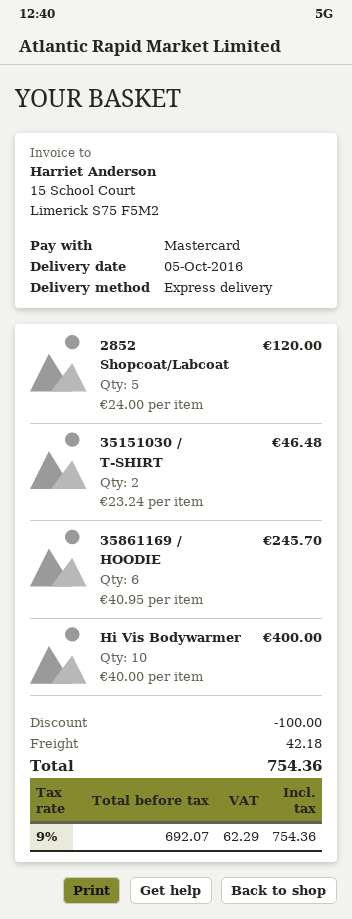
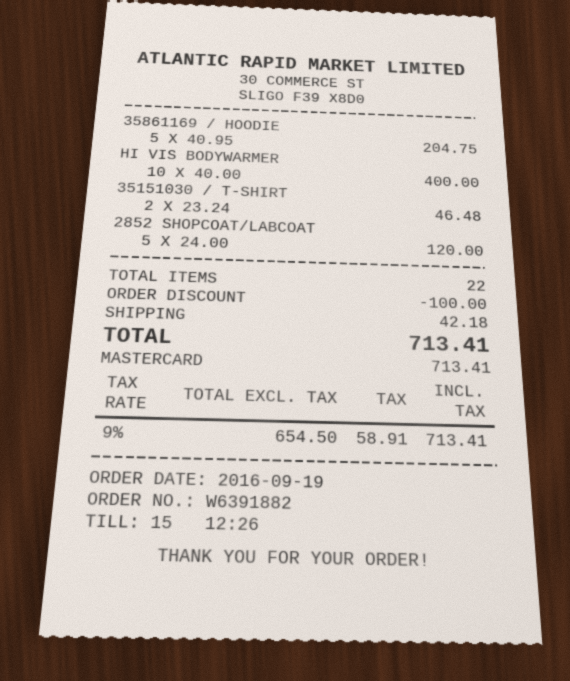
35861169 / HOODIE: 6 x 40.95 = 245.70 -> 5 x 40.95 = 204.75
net: 692.07 -> 654.50
tax: 9% = 62.29 -> 9% = 58.91
total: 754.36 -> 713.41

